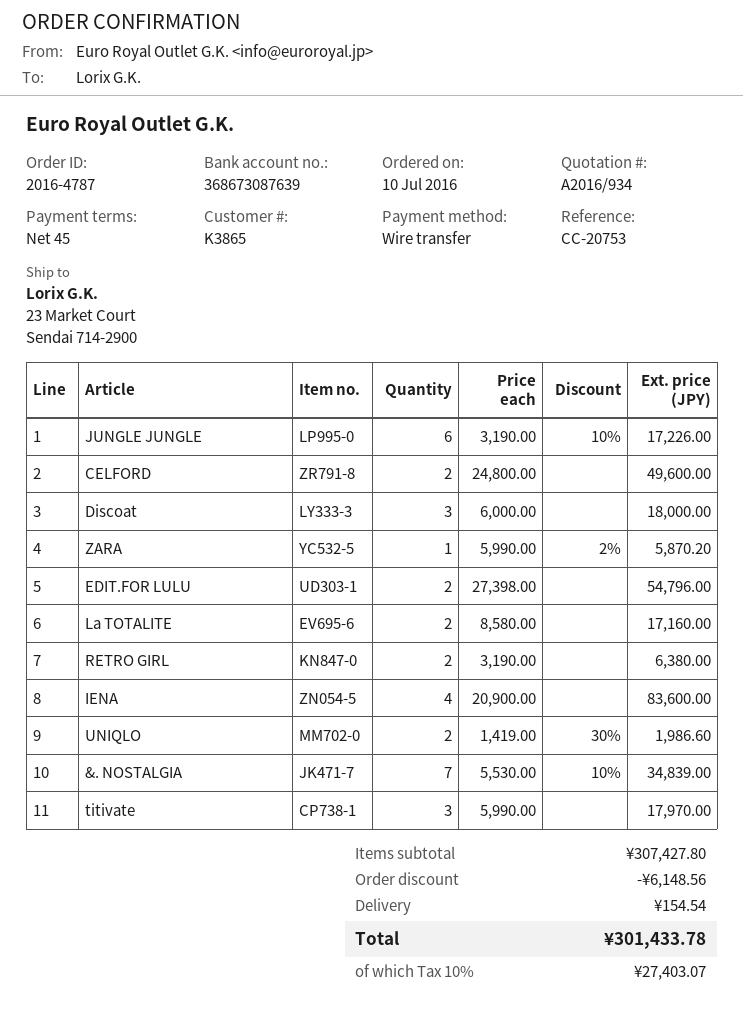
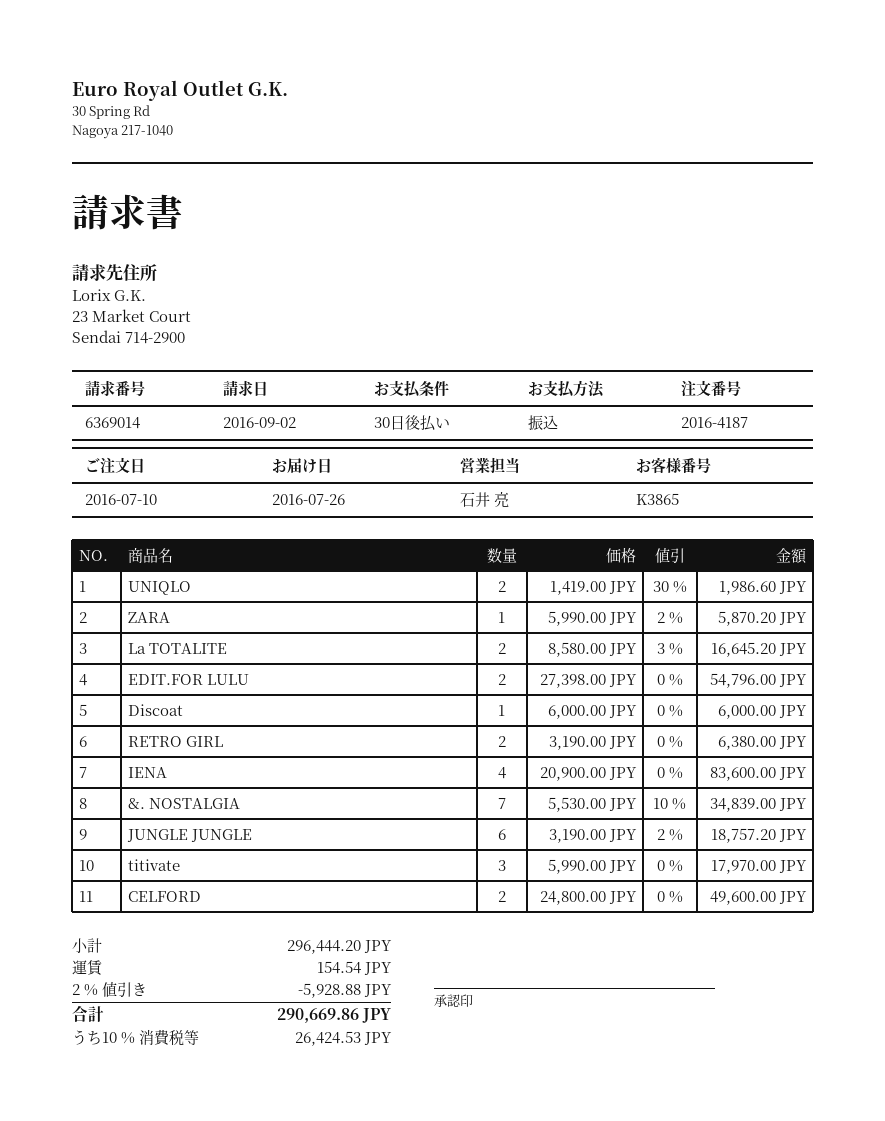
order number: 2016-4787 -> 2016-4187
payment terms: 45 days -> 30 days
JUNGLE JUNGLE: 6 x 3190.00 - 10% = 17226.00 -> 6 x 3190.00 - 2% = 18757.20
Discoat: 3 x 6000.00 = 18000.00 -> 1 x 6000.00 = 6000.00
La TOTALITE: 2 x 8580.00 = 17160.00 -> 2 x 8580.00 - 3% = 16645.20
subtotal: 307427.80 -> 296444.20
discount: 6148.56 -> 5928.88
tax: 10% = 27403.07 -> 10% = 26424.53
total: 301433.78 -> 290669.86

